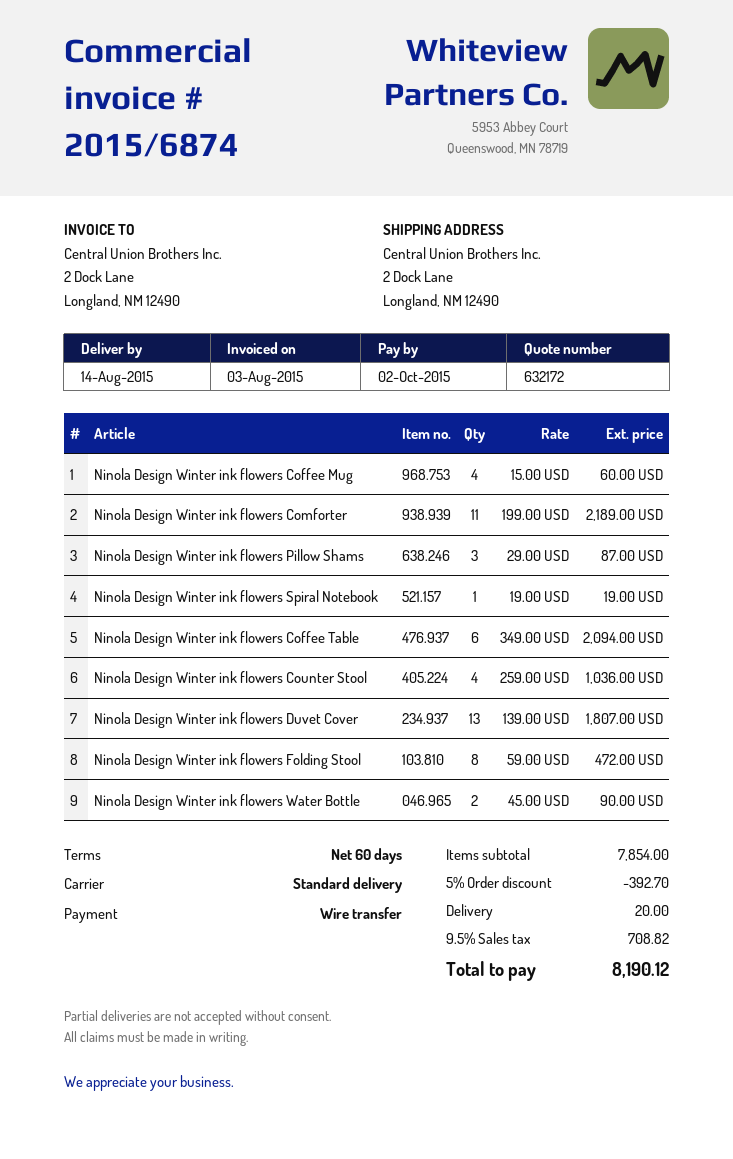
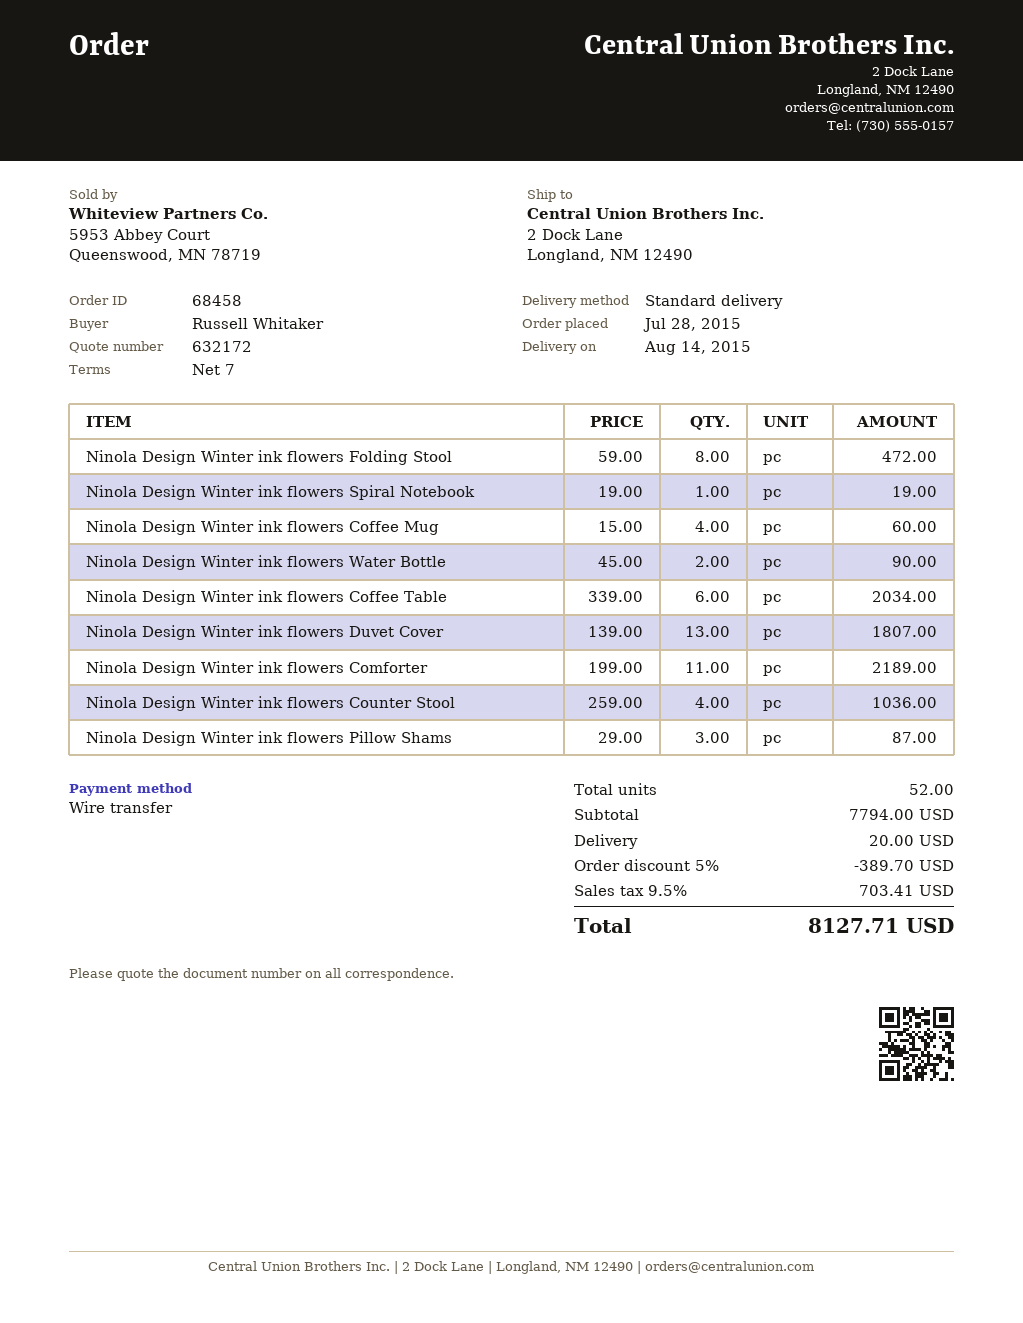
payment terms: 60 days -> 7 days
Ninola Design Winter ink flowers Coffee Table: 6 x 349.00 = 2094.00 -> 6 x 339.00 = 2034.00
subtotal: 7854.00 -> 7794.00
discount: 5% = 392.70 -> 5% = 389.70
tax: 9.5% = 708.82 -> 9.5% = 703.41
total: 8190.12 -> 8127.71

